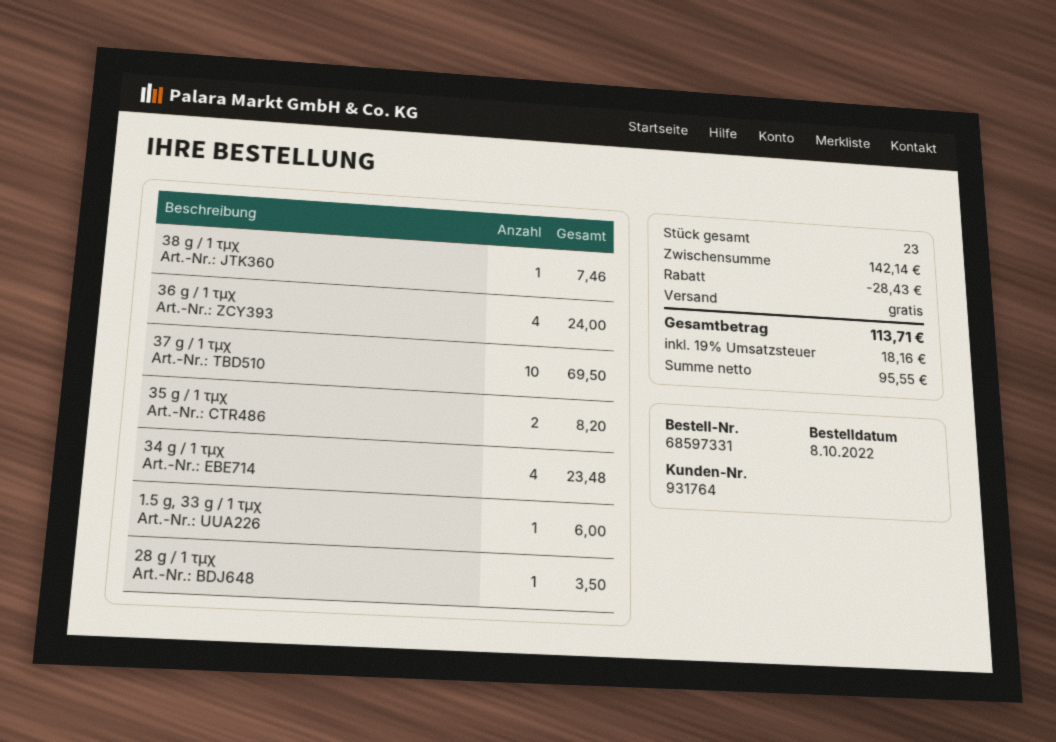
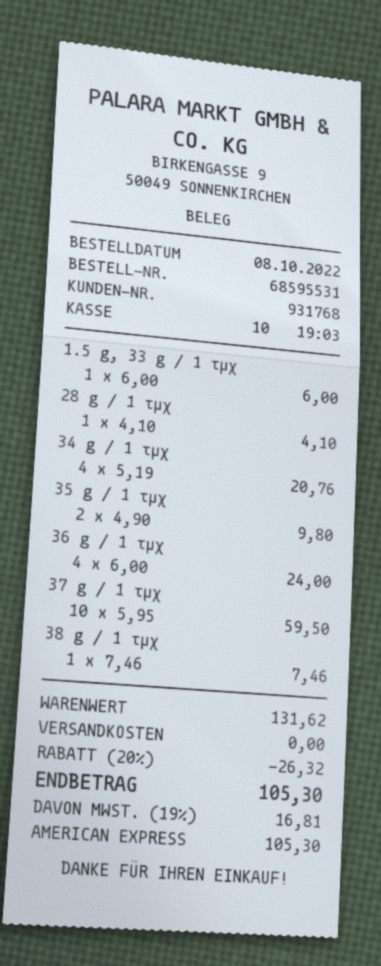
order number: 68597331 -> 68595531
customer number: 931764 -> 931768
37 g / 1 τμχ: 10 for 69.50 -> 10 for 59.50
35 g / 1 τμχ: 2 for 8.20 -> 2 for 9.80
34 g / 1 τμχ: 4 for 23.48 -> 4 for 20.76
28 g / 1 τμχ: 1 for 3.50 -> 1 for 4.10
subtotal: 142.14 -> 131.62
discount: 28.43 -> 26.32
tax: 19% = 18.16 -> 19% = 16.81
total: 113.71 -> 105.30

